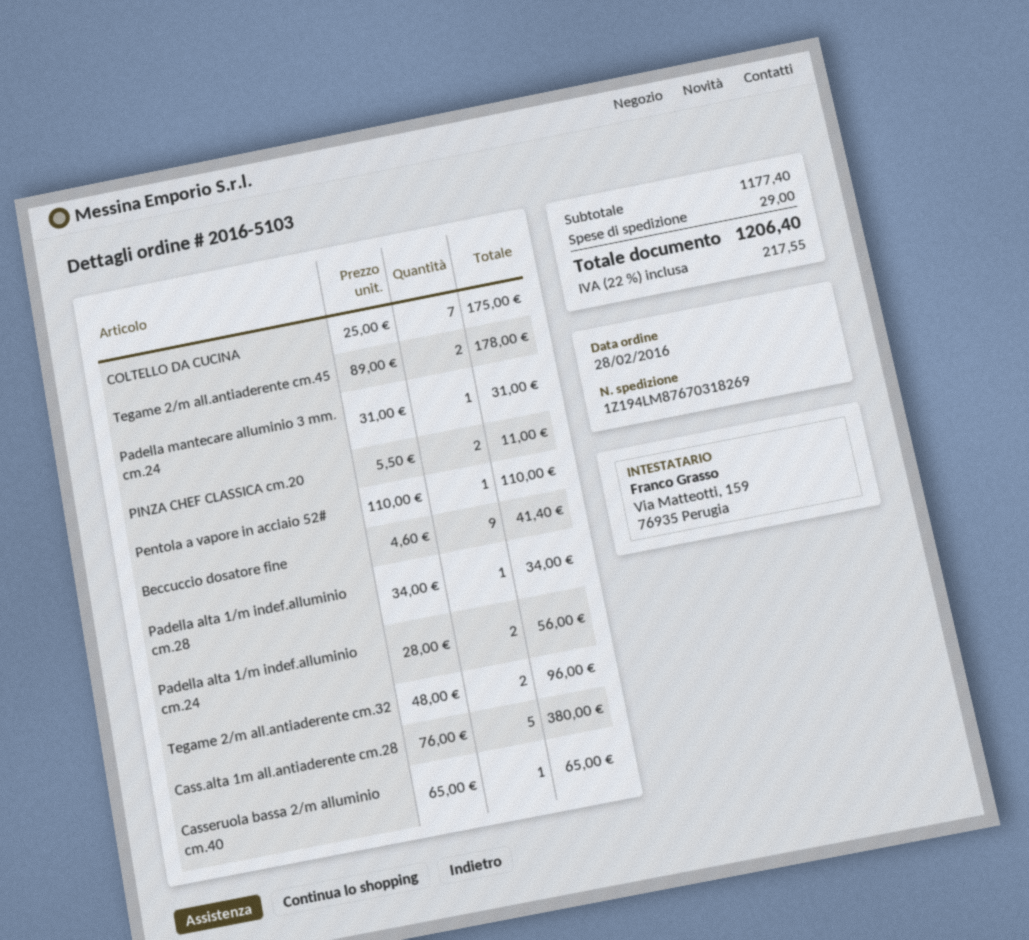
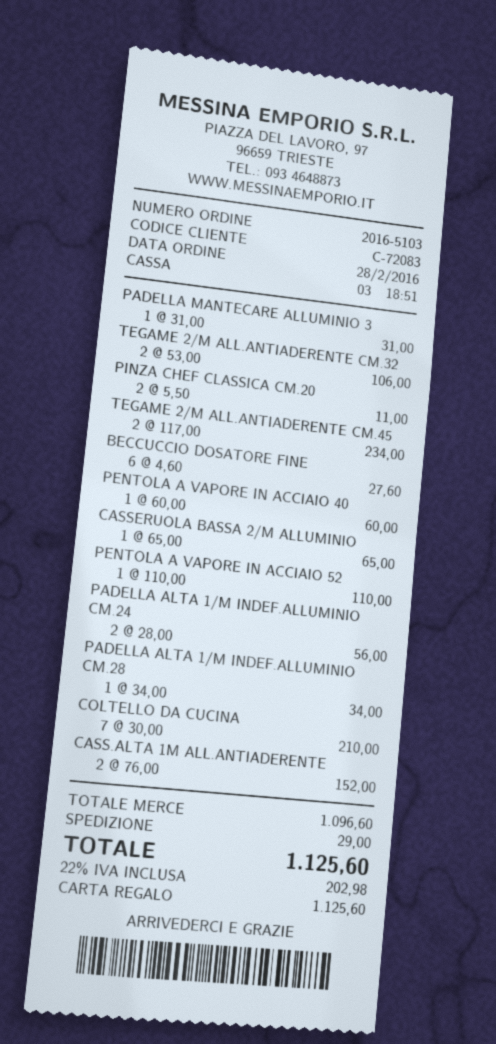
COLTELLO DA CUCINA: 7 x 25.00 = 175.00 -> 7 x 30.00 = 210.00
Tegame 2/m all.antiaderente cm.45: 2 x 89.00 = 178.00 -> 2 x 117.00 = 234.00
Beccuccio dosatore fine: 9 x 4.60 = 41.40 -> 6 x 4.60 = 27.60
Tegame 2/m all.antiaderente cm.32: 2 x 48.00 = 96.00 -> 2 x 53.00 = 106.00
Cass.alta 1m all.antiaderente cm.28: 5 x 76.00 = 380.00 -> 2 x 76.00 = 152.00
PENTOLA A VAPORE IN ACCIAIO 40: none -> 1 x 60.00 = 60.00
subtotal: 1177.40 -> 1096.60
tax: 22% = 217.55 -> 22% = 202.98
total: 1206.40 -> 1125.60

